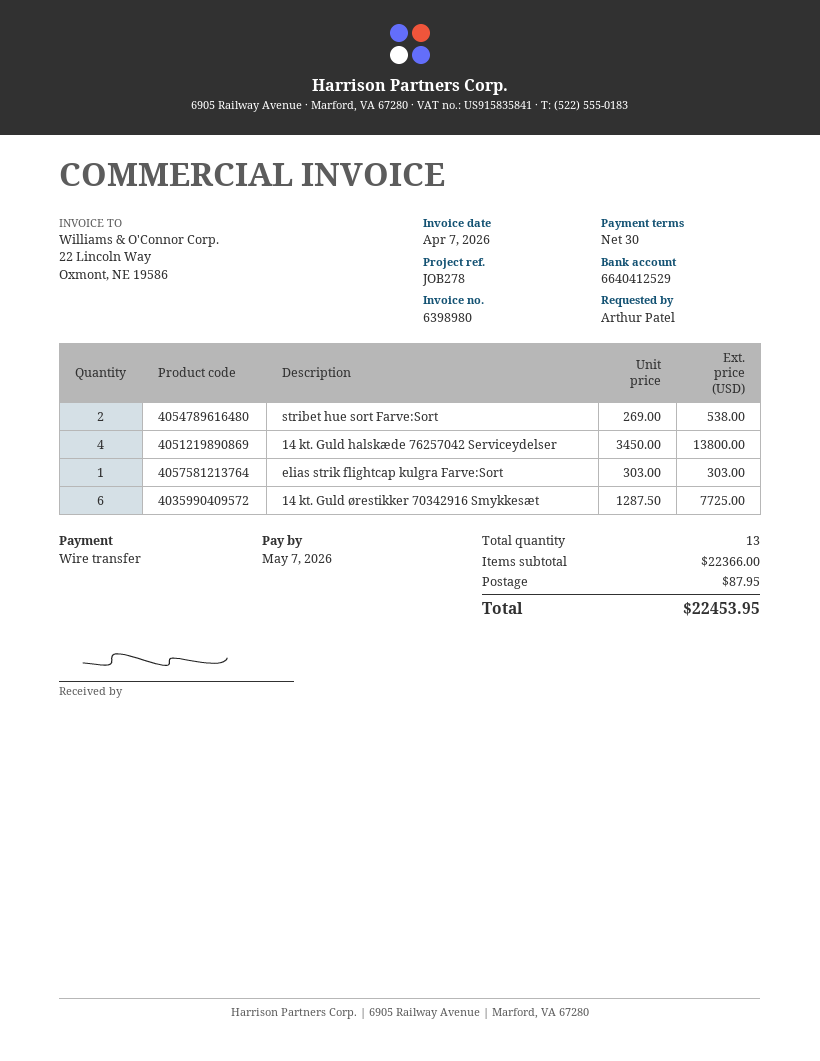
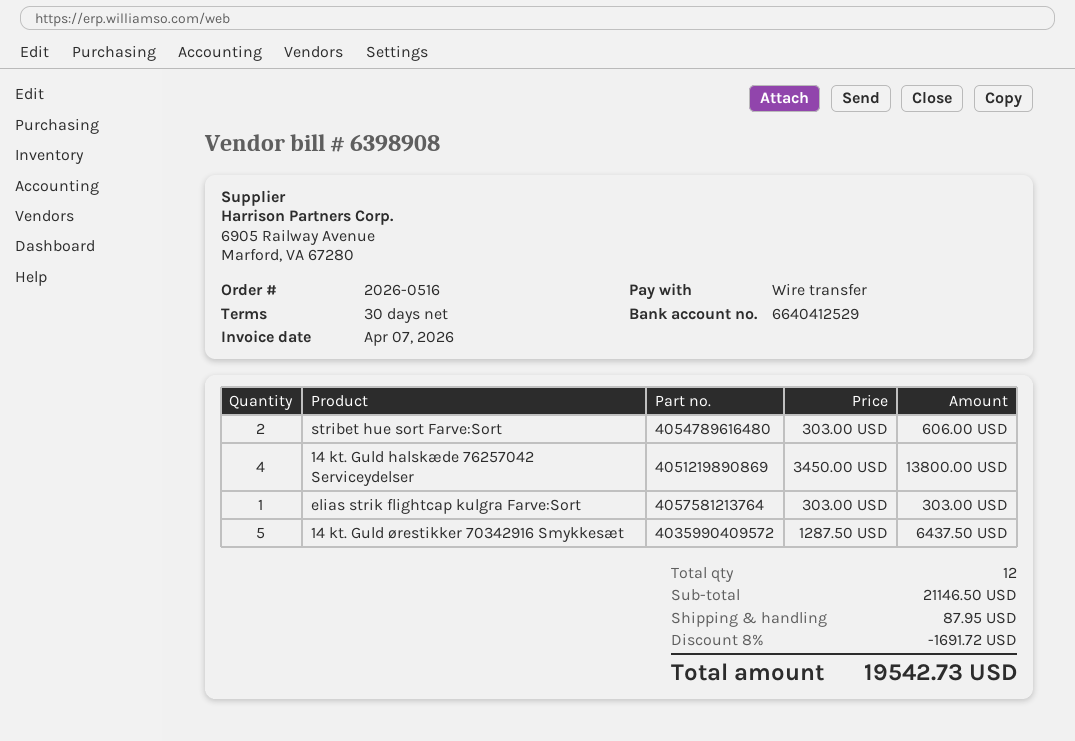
invoice number: 6398980 -> 6398908
stribet hue sort Farve:Sort: 2 x 269.00 = 538.00 -> 2 x 303.00 = 606.00
14 kt. Guld ørestikker 70342916 Smykkesæt: 6 x 1287.50 = 7725.00 -> 5 x 1287.50 = 6437.50
total quantity: 13 -> 12
subtotal: 22366.00 -> 21146.50
discount: none -> 8% = 1691.72
total: 22453.95 -> 19542.73

